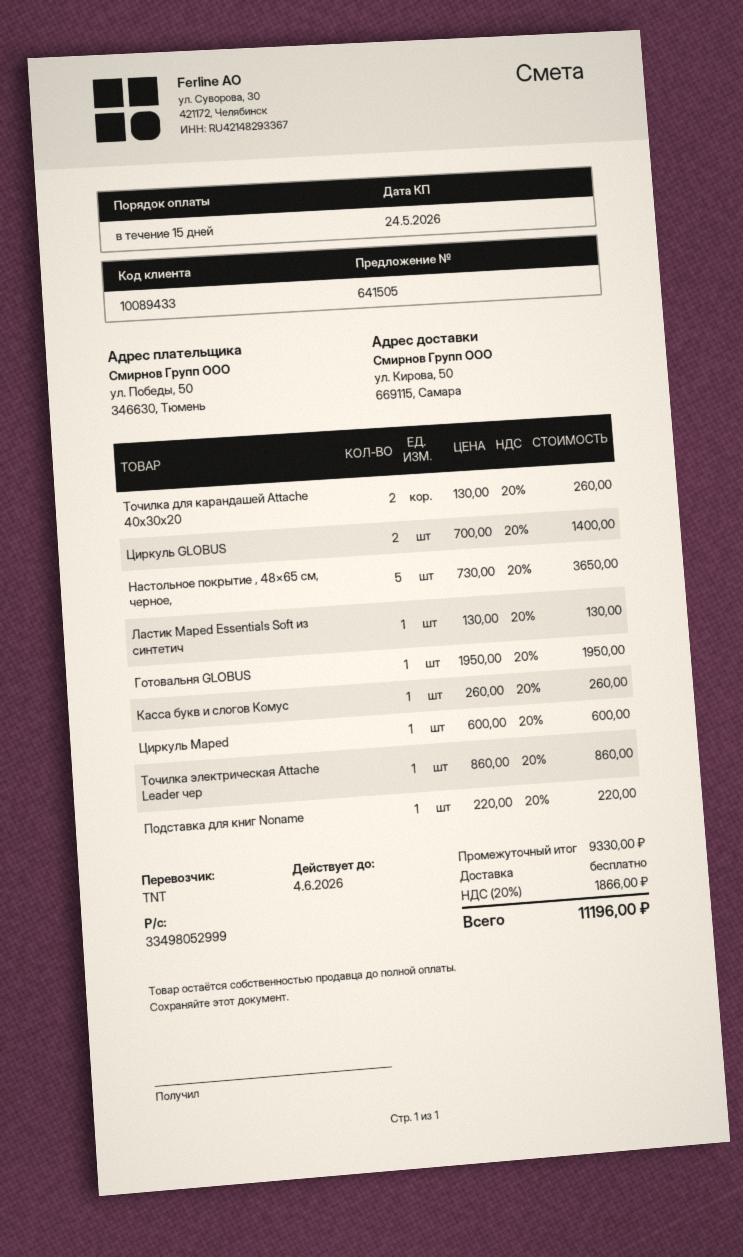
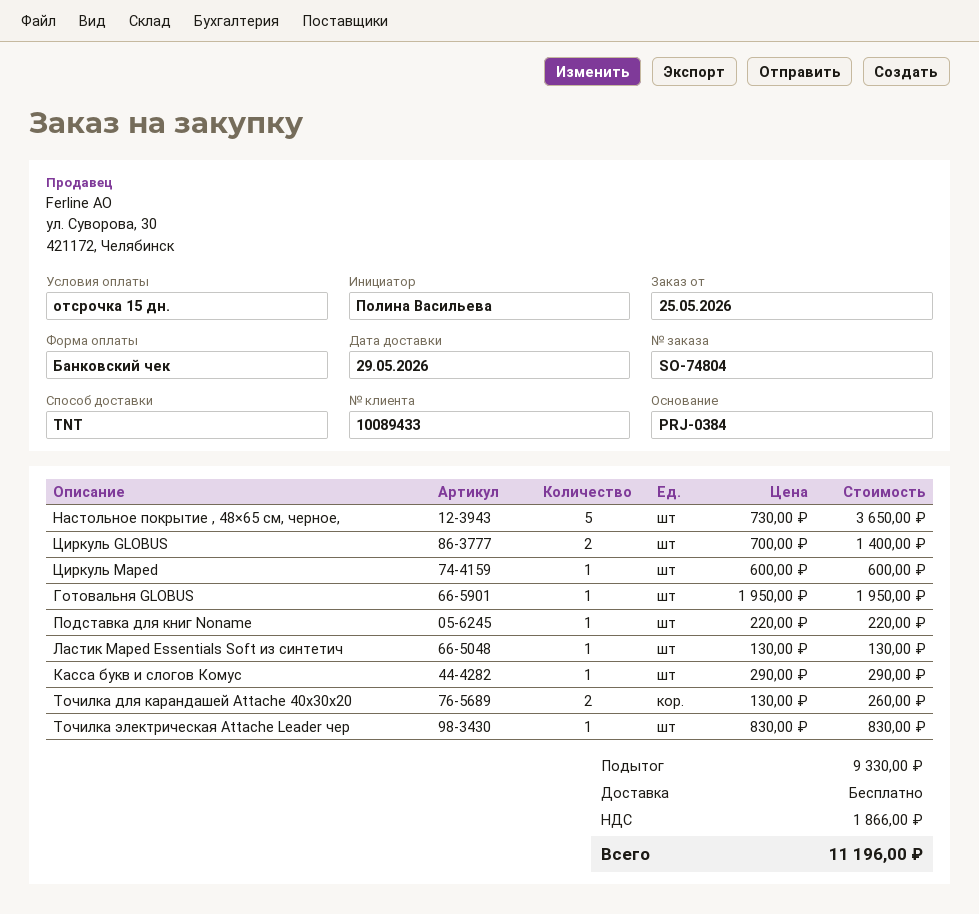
Касса букв и слогов Комус: 1 x 260.00 = 260.00 -> 1 x 290.00 = 290.00
Точилка электрическая Attache Leader чер: 1 x 860.00 = 860.00 -> 1 x 830.00 = 830.00

